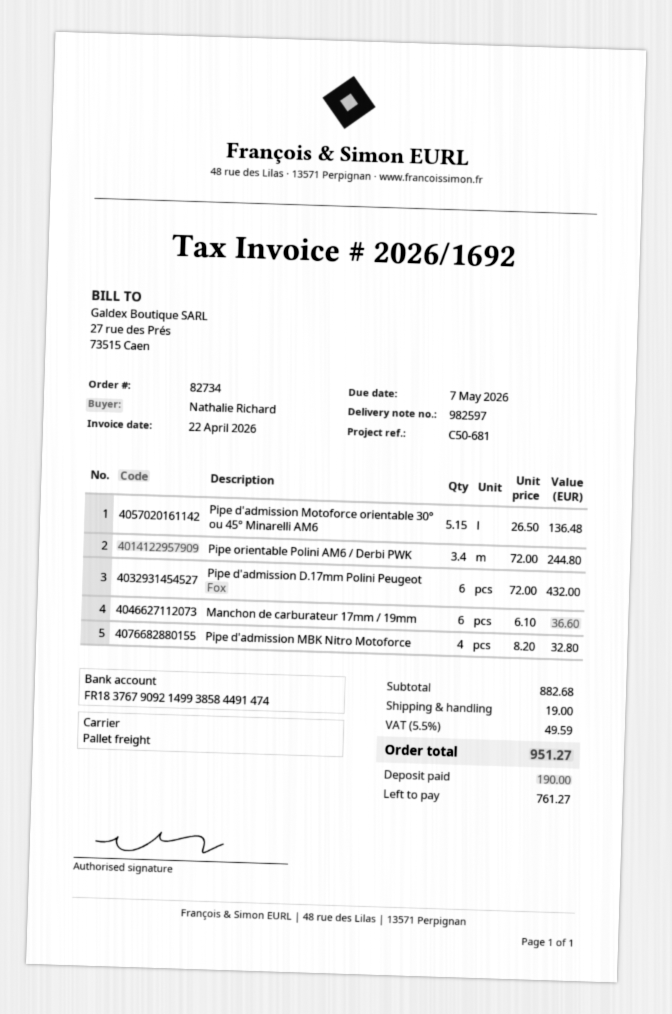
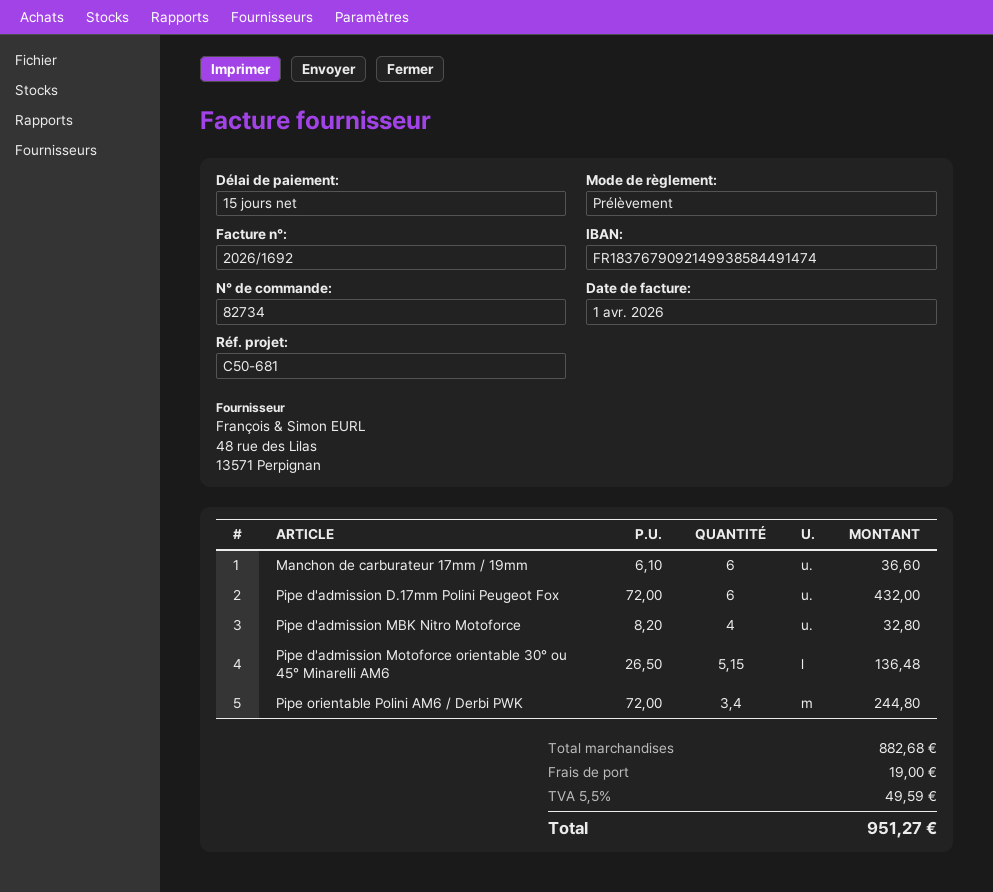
invoice date: 2026-04-22 -> 2026-04-01

